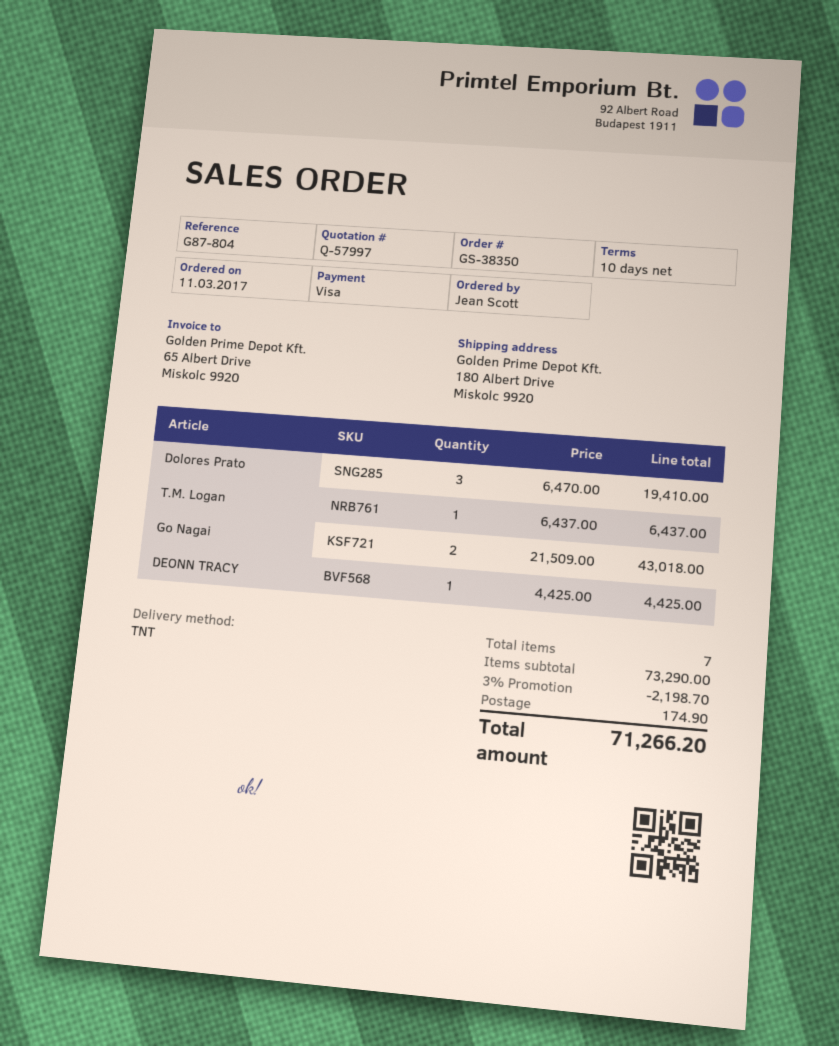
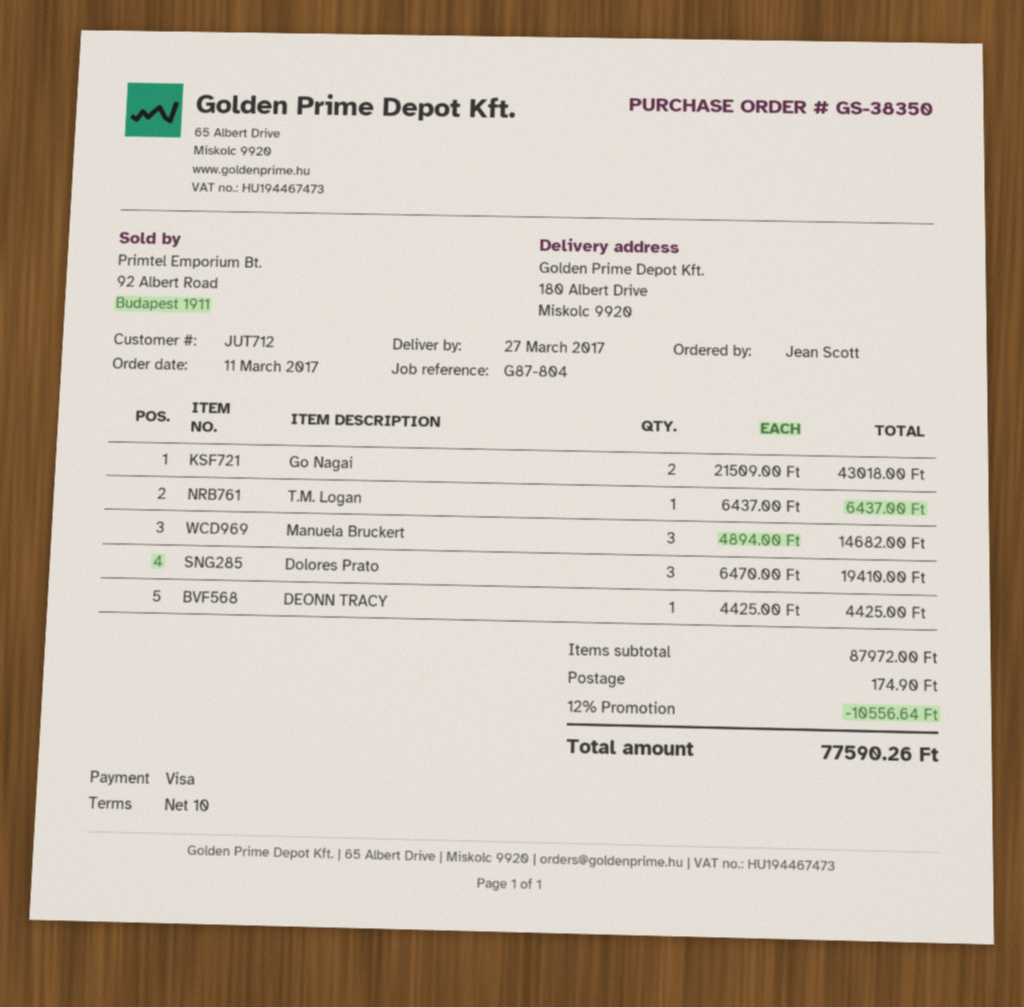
Manuela Bruckert: none -> 3 x 4894.00 = 14682.00
subtotal: 73290.00 -> 87972.00
discount: 3% = 2198.70 -> 12% = 10556.64
total: 71266.20 -> 77590.26

